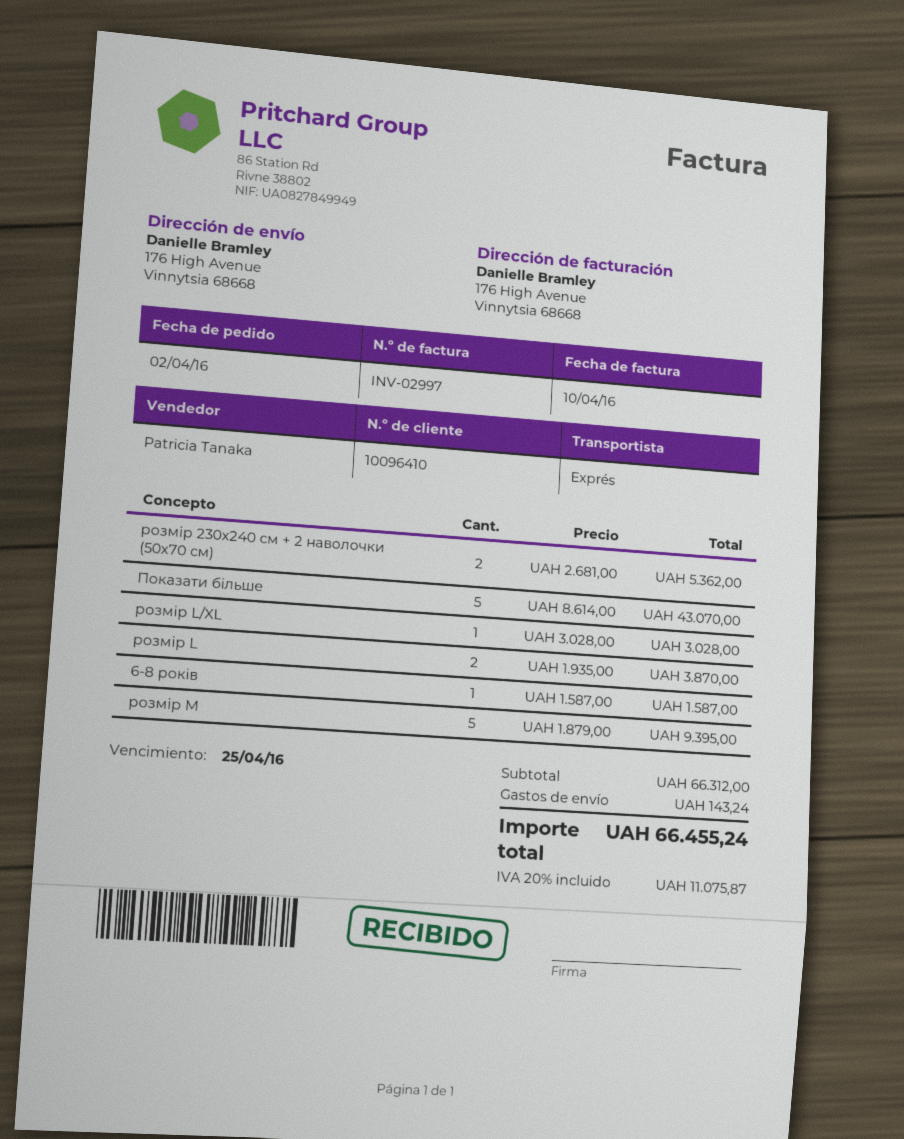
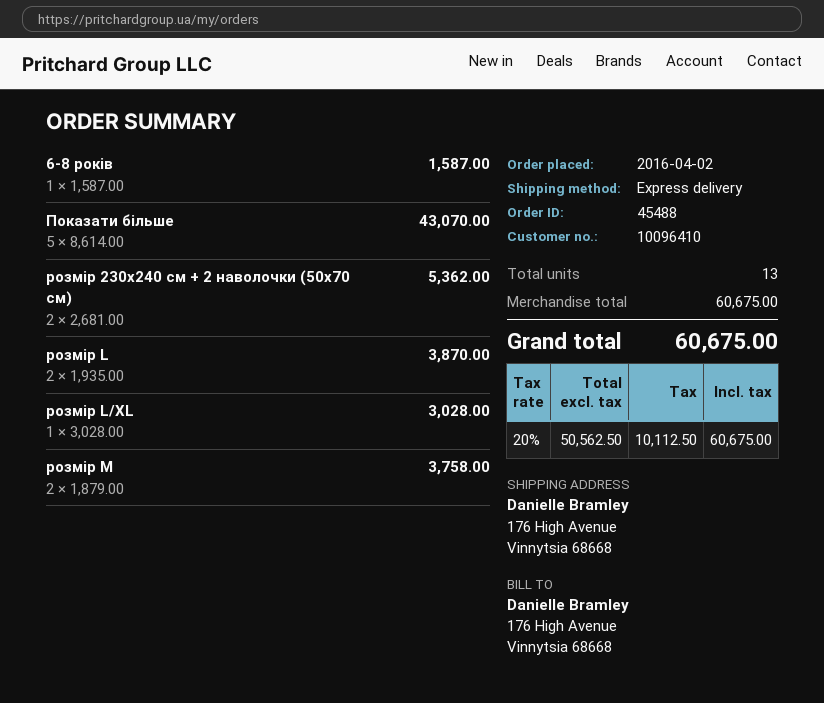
розмір M: 5 x 1879.00 = 9395.00 -> 2 x 1879.00 = 3758.00
subtotal: 66312.00 -> 60675.00
shipping: 143.24 -> none
tax: 20% = 11075.87 -> 20% = 10112.50
total: 66455.24 -> 60675.00

